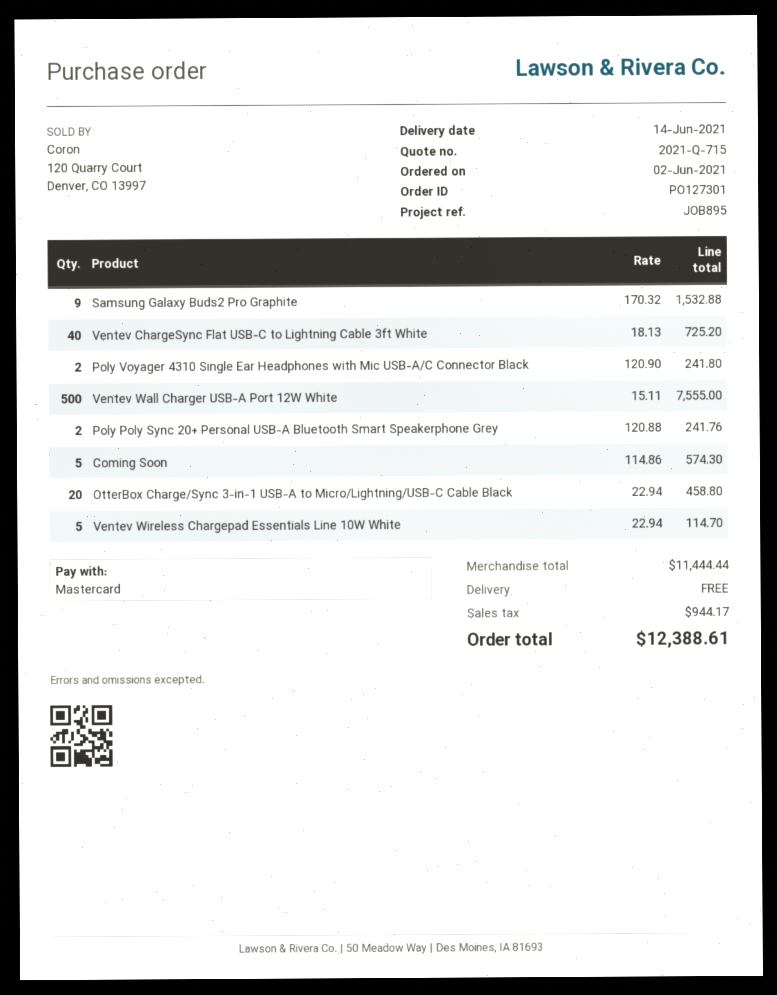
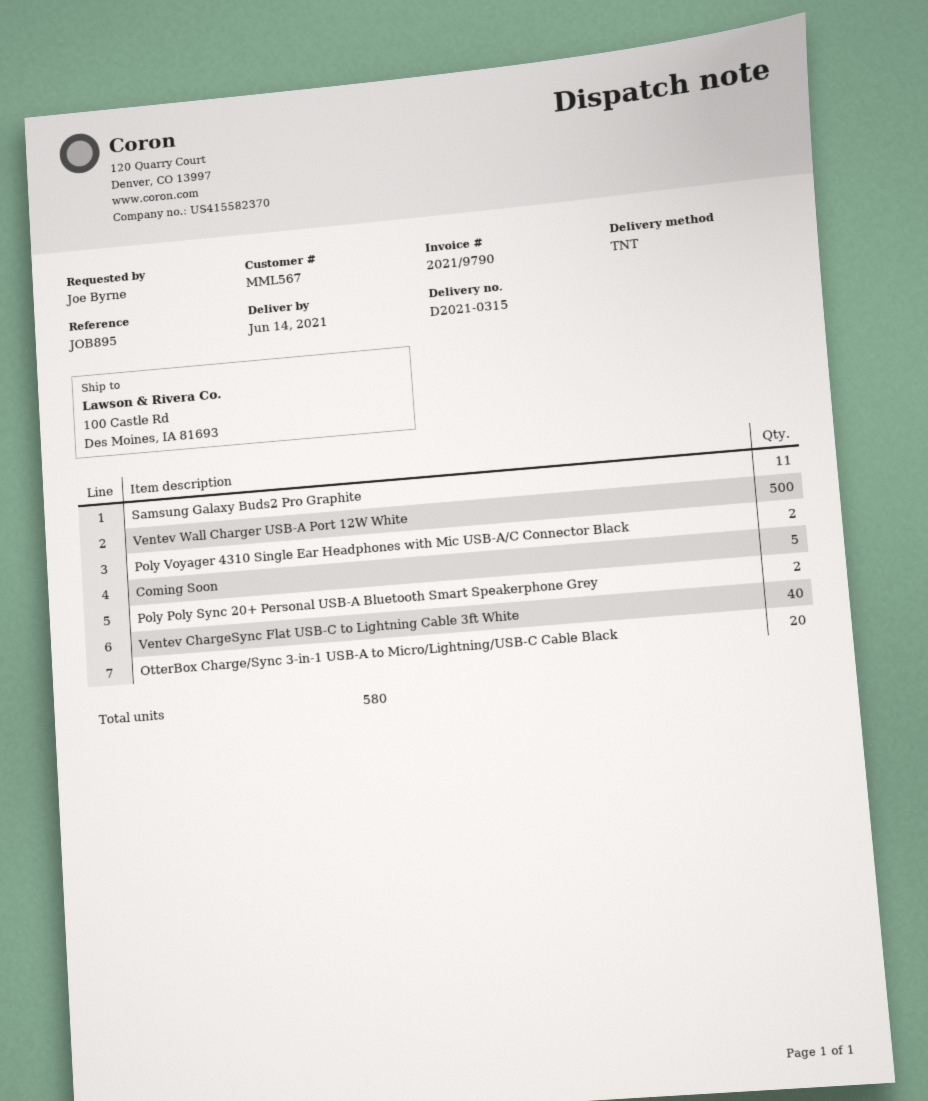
Samsung Galaxy Buds2 Pro Graphite: 9 -> 11
Ventev Wireless Chargepad Essentials Line 10W White: 5 -> none

